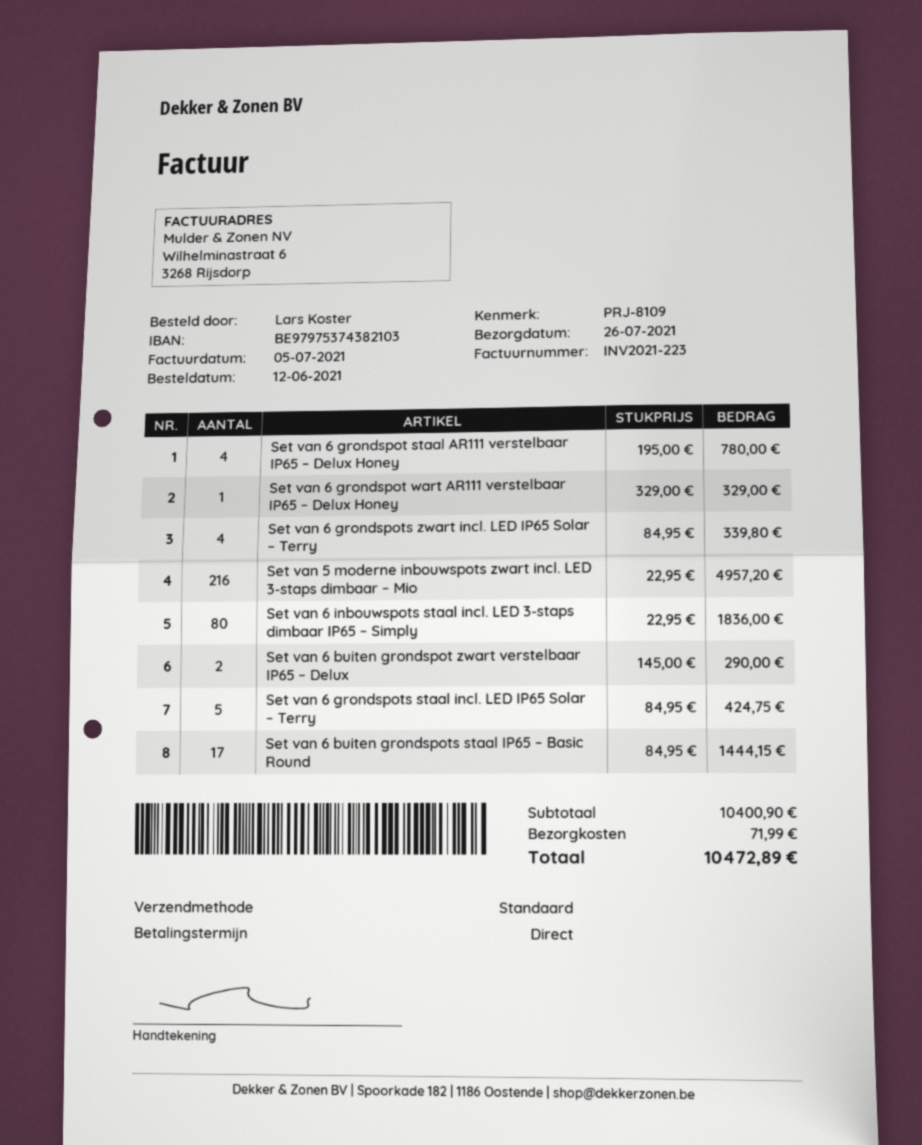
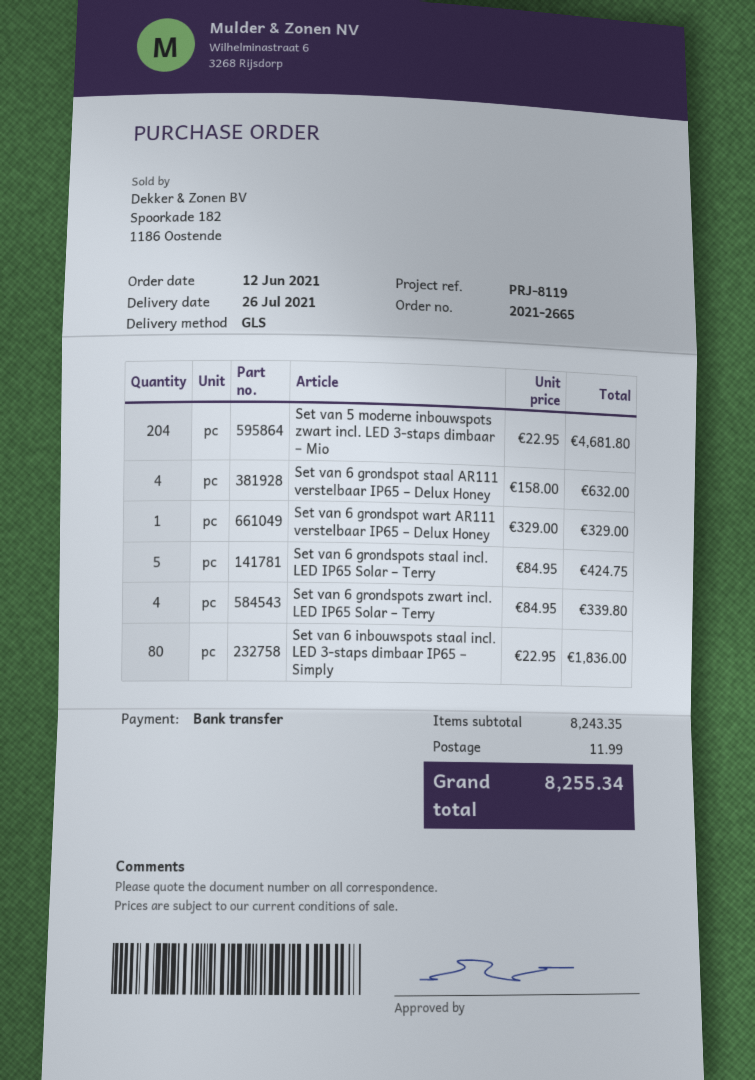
reference: PRJ-8109 -> PRJ-8119
shipping method: standard -> GLS
Set van 6 grondspot staal AR111 verstelbaar IP65 – Delux Honey: 4 x 195.00 = 780.00 -> 4 x 158.00 = 632.00
Set van 5 moderne inbouwspots zwart incl. LED 3-staps dimbaar – Mio: 216 x 22.95 = 4957.20 -> 204 x 22.95 = 4681.80
Set van 6 buiten grondspot zwart verstelbaar IP65 – Delux: 2 x 145.00 = 290.00 -> none
Set van 6 buiten grondspots staal IP65 – Basic Round: 17 x 84.95 = 1444.15 -> none
subtotal: 10400.90 -> 8243.35
shipping: 71.99 -> 11.99
total: 10472.89 -> 8255.34

